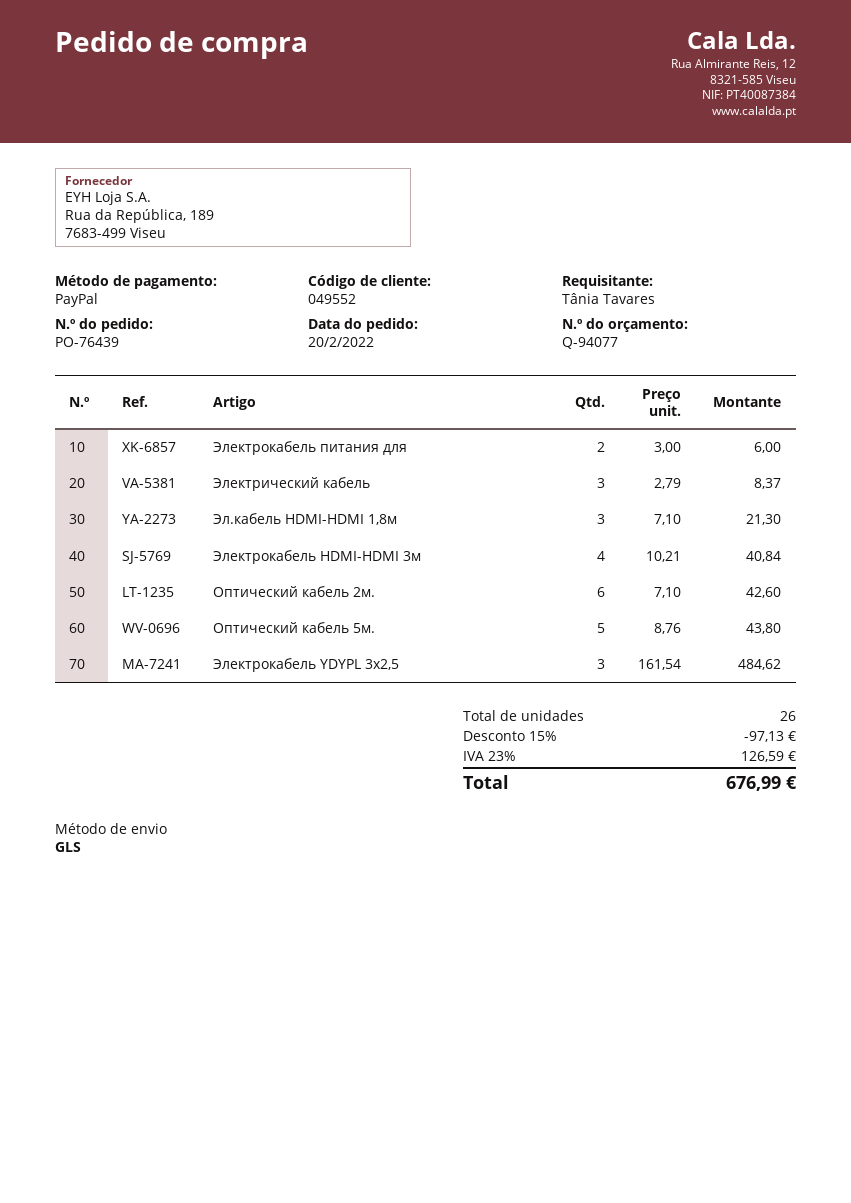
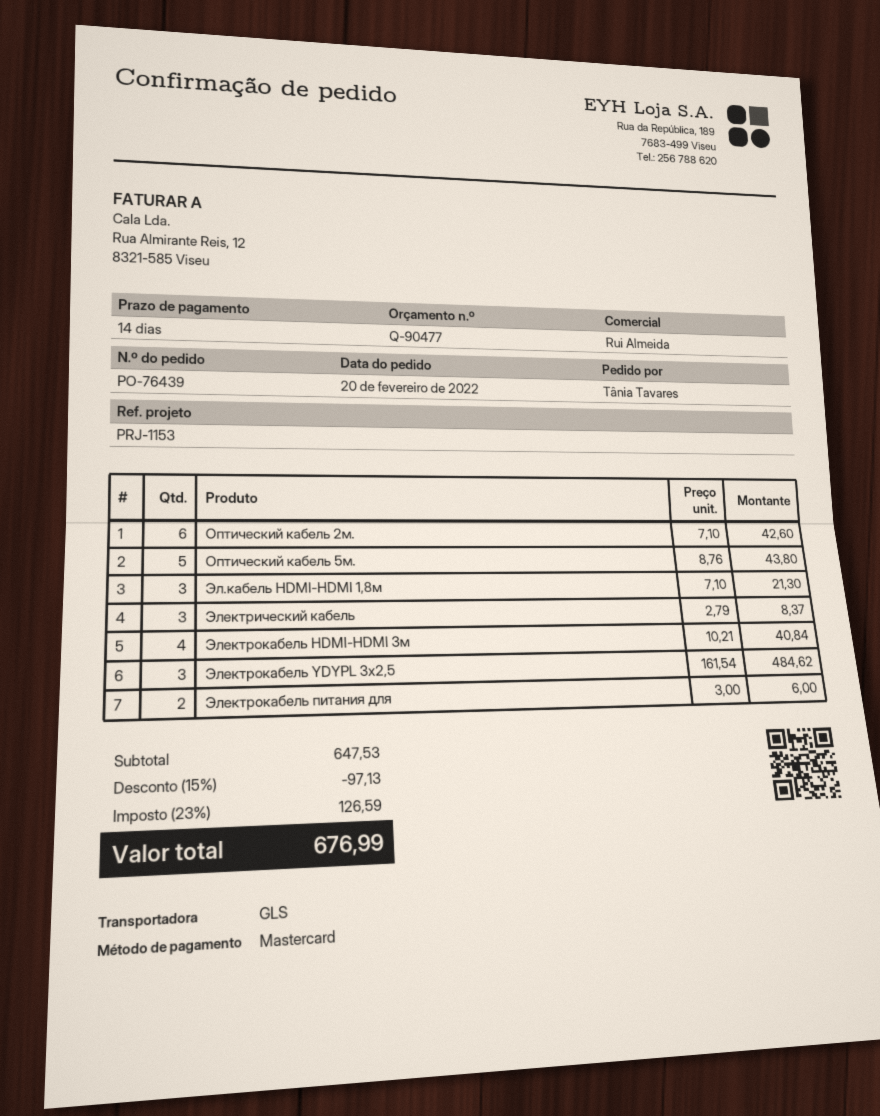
quote number: Q-94077 -> Q-90477
payment method: PayPal -> Mastercard

